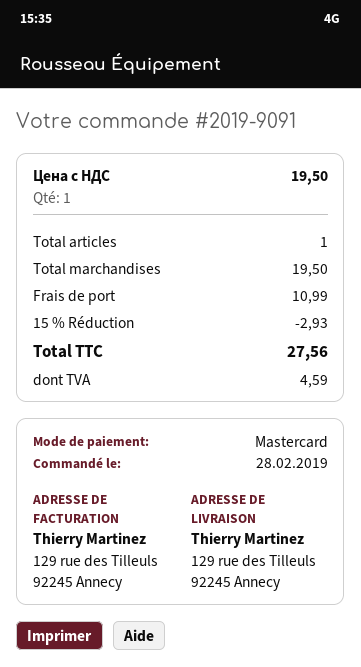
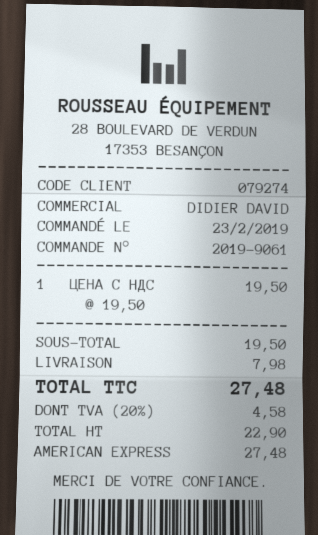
order number: 2019-9091 -> 2019-9061
order date: 2019-02-28 -> 2019-02-23
payment method: Mastercard -> American Express
discount: 15% = 2.93 -> none
shipping: 10.99 -> 7.98
tax: 4.59 -> 4.58
total: 27.56 -> 27.48

